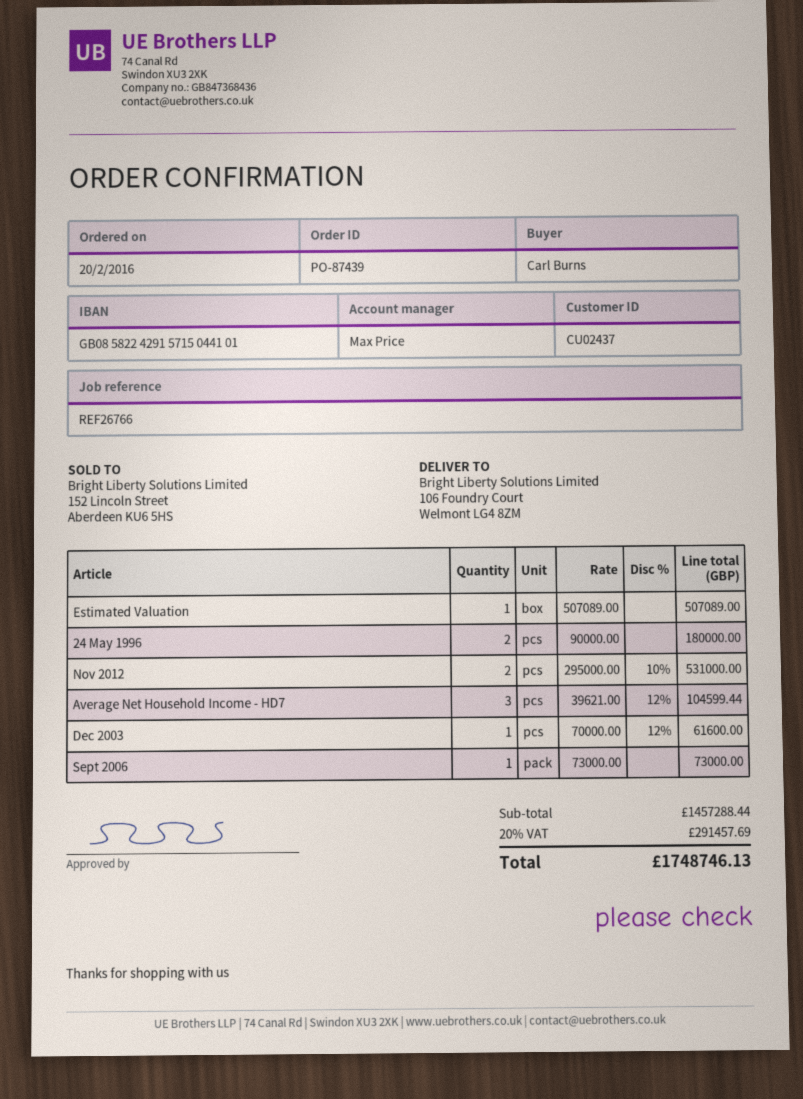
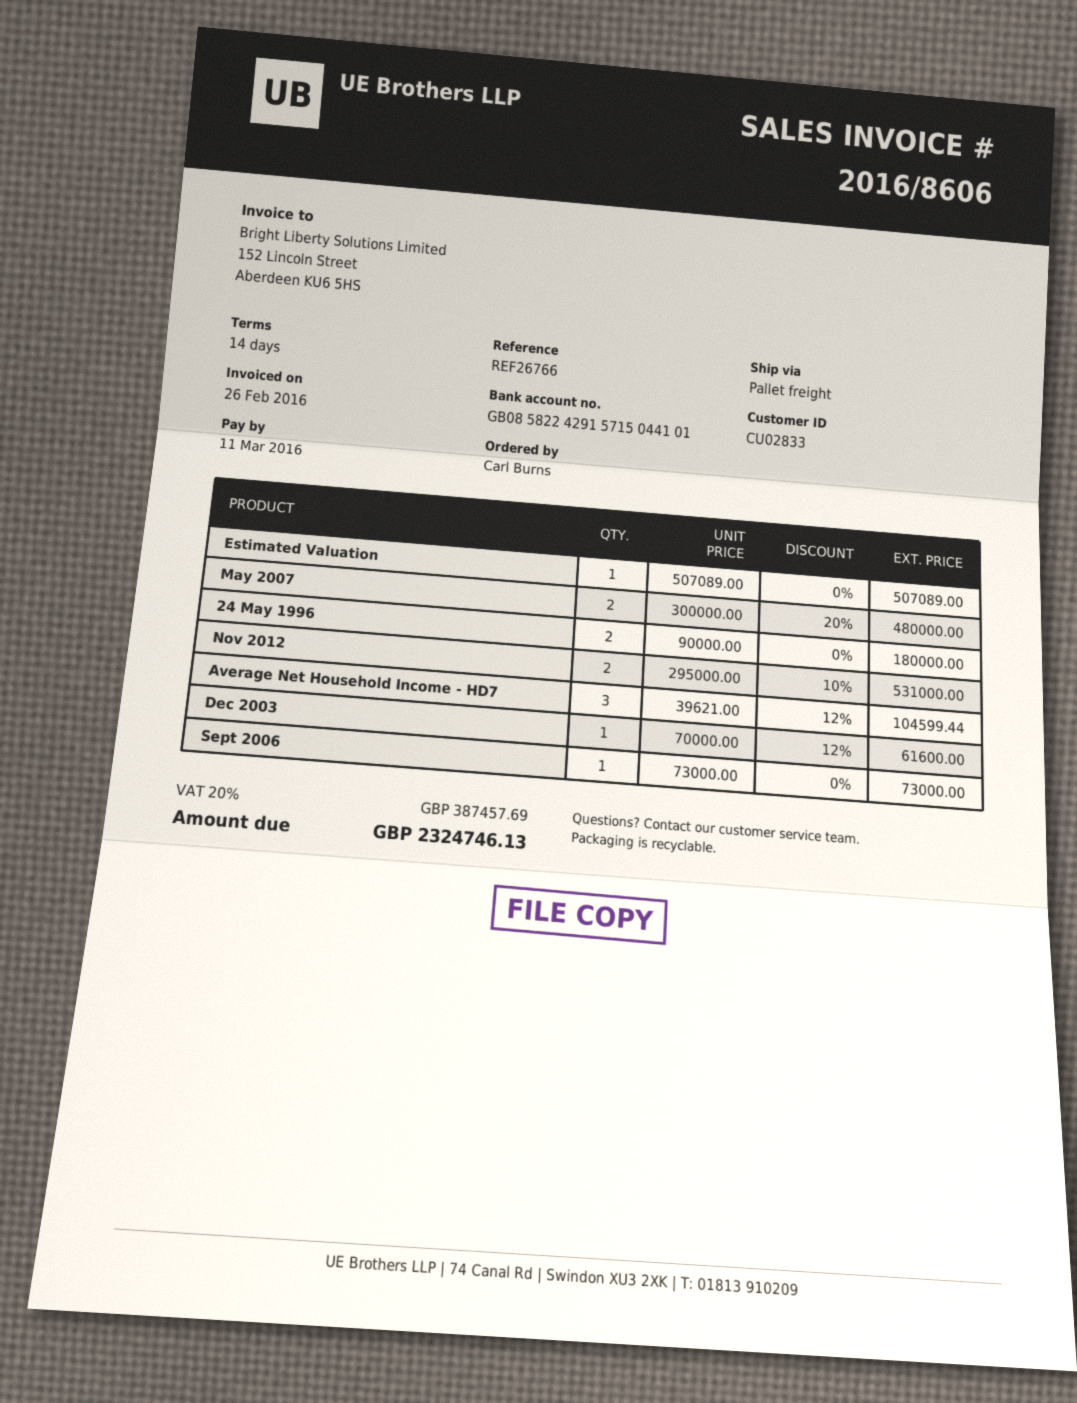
customer number: CU02437 -> CU02833
May 2007: none -> 2 x 300000.00 - 20% = 480000.00
tax: 20% = 291457.69 -> 20% = 387457.69
total: 1748746.13 -> 2324746.13

